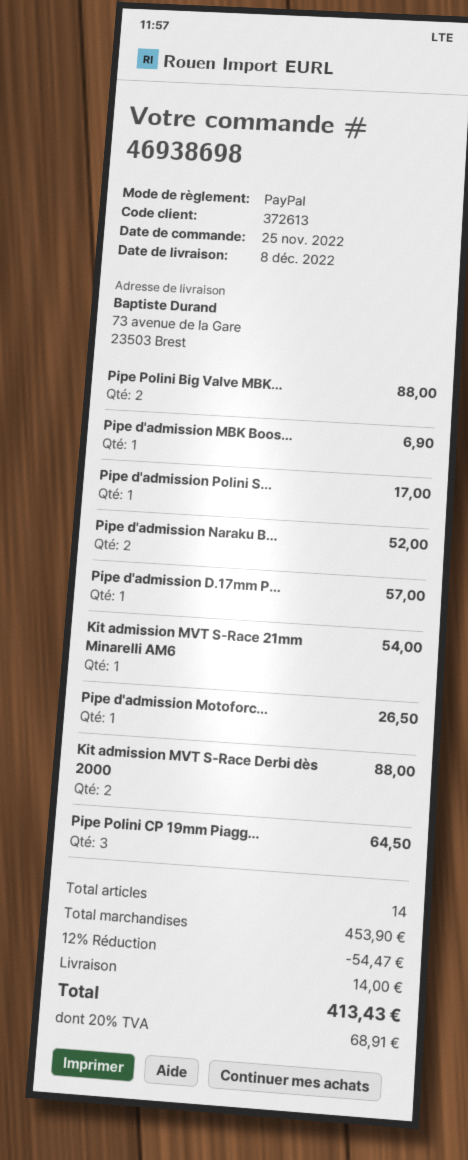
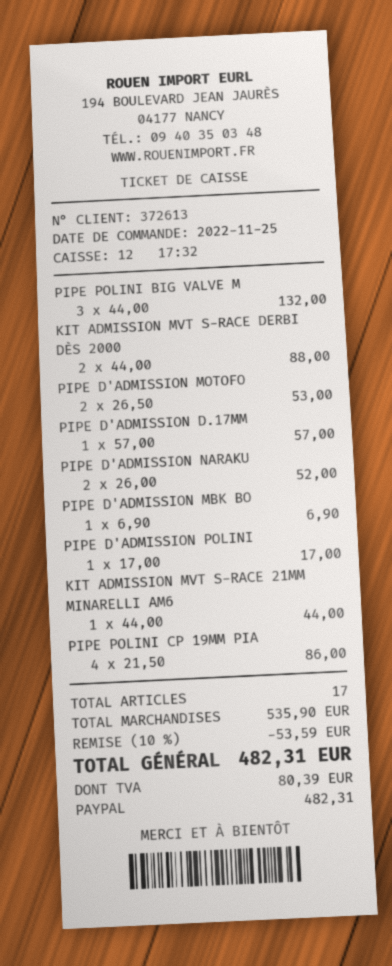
Pipe Polini Big Valve MBK...: 2 for 88.00 -> 3 for 132.00
Kit admission MVT S-Race 21mm Minarelli AM6: 1 for 54.00 -> 1 for 44.00
Pipe d'admission Motoforc...: 1 for 26.50 -> 2 for 53.00
Pipe Polini CP 19mm Piagg...: 3 for 64.50 -> 4 for 86.00
total quantity: 14 -> 17
subtotal: 453.90 -> 535.90
discount: 12% = 54.47 -> 10% = 53.59
shipping: 14.00 -> none
tax: 68.91 -> 80.39
total: 413.43 -> 482.31

